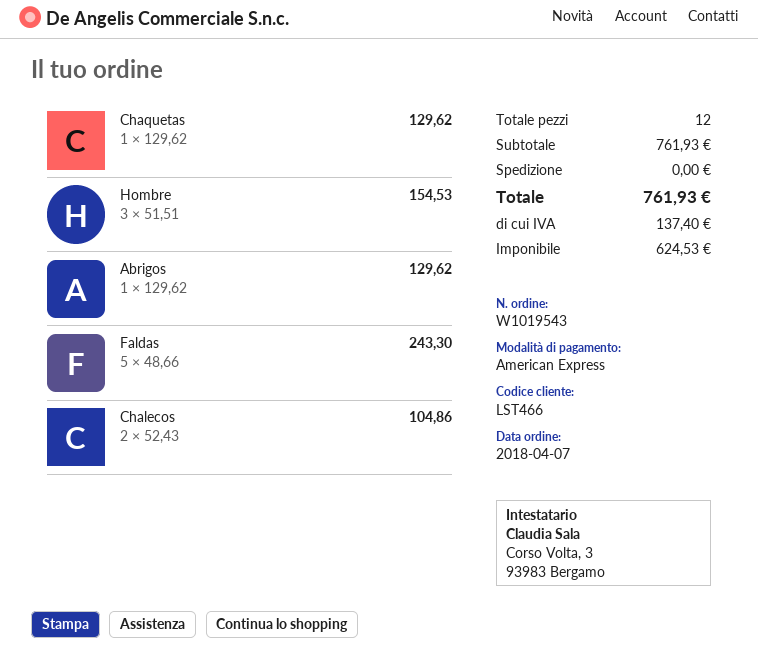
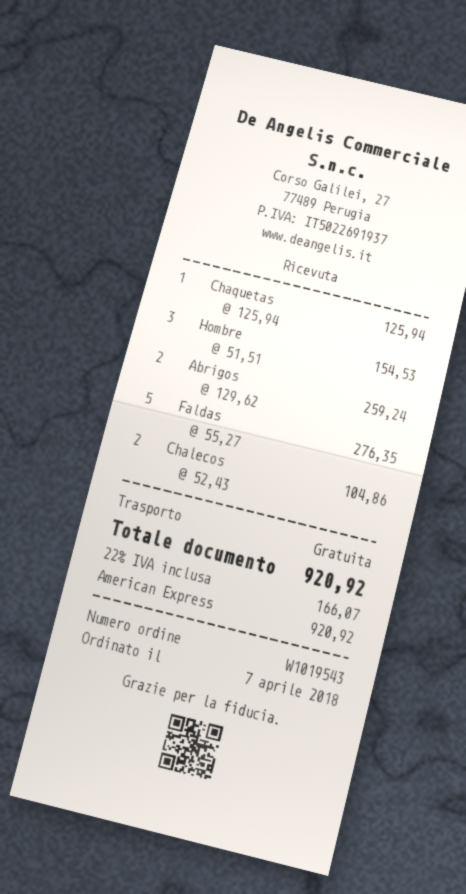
Chaquetas: 1 x 129.62 = 129.62 -> 1 x 125.94 = 125.94
Abrigos: 1 x 129.62 = 129.62 -> 2 x 129.62 = 259.24
Faldas: 5 x 48.66 = 243.30 -> 5 x 55.27 = 276.35
tax: 137.40 -> 166.07
total: 761.93 -> 920.92

